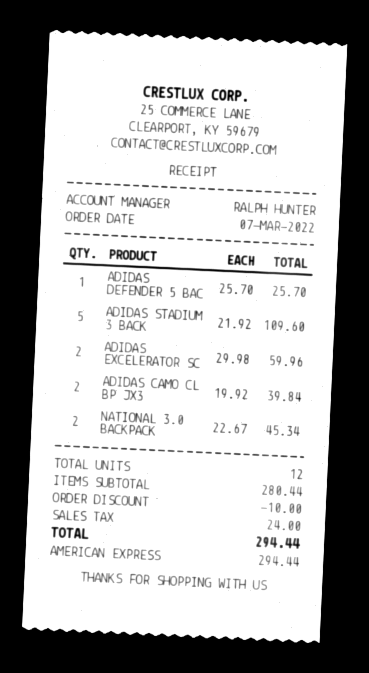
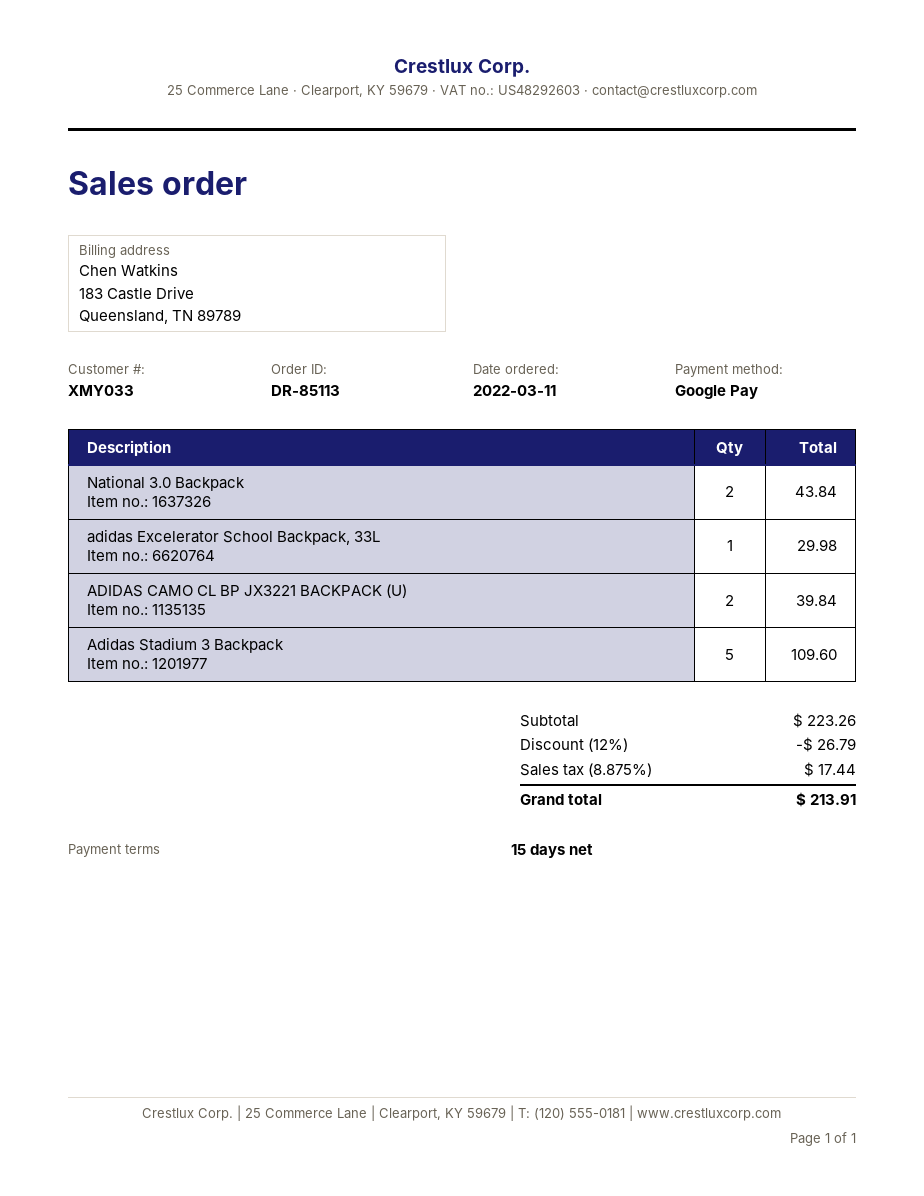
order date: 2022-03-07 -> 2022-03-11
payment method: American Express -> Google Pay
ADIDAS DEFENDER 5 BAC: 1 for 25.70 -> none
ADIDAS EXCELERATOR SC: 2 for 59.96 -> 1 for 29.98
NATIONAL 3.0 BACKPACK: 2 for 45.34 -> 2 for 43.84
subtotal: 280.44 -> 223.26
discount: 10.00 -> 26.79
tax: 24.00 -> 17.44
total: 294.44 -> 213.91

